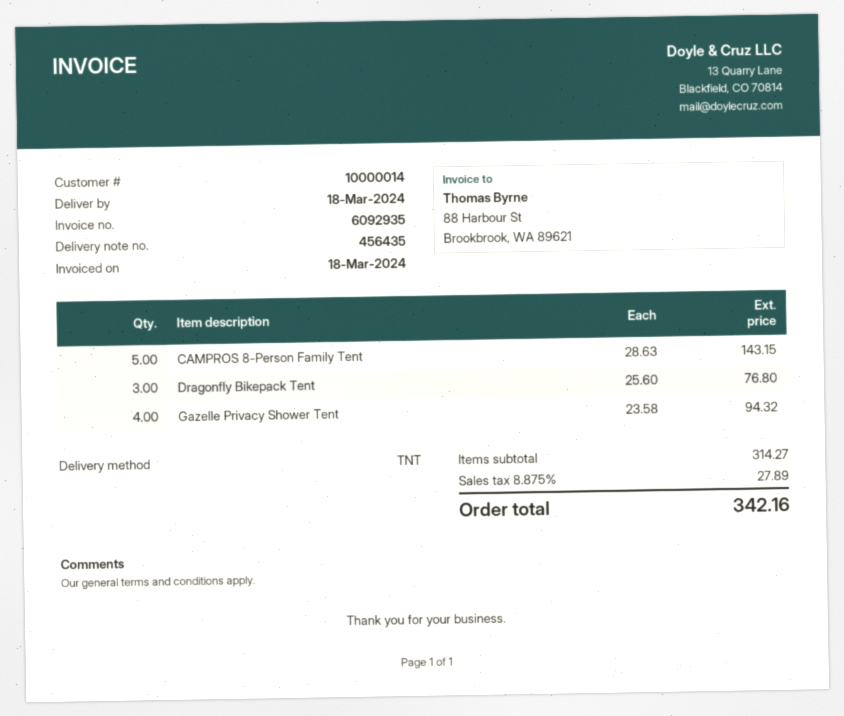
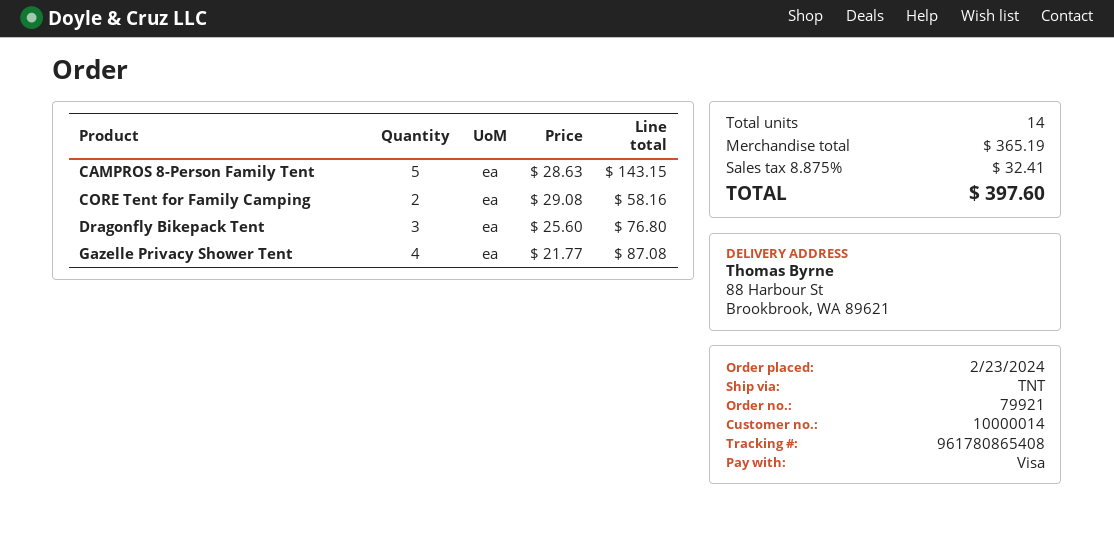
Gazelle Privacy Shower Tent: 4 x 23.58 = 94.32 -> 4 x 21.77 = 87.08
CORE Tent for Family Camping: none -> 2 x 29.08 = 58.16
subtotal: 314.27 -> 365.19
tax: 8.875% = 27.89 -> 8.875% = 32.41
total: 342.16 -> 397.60

